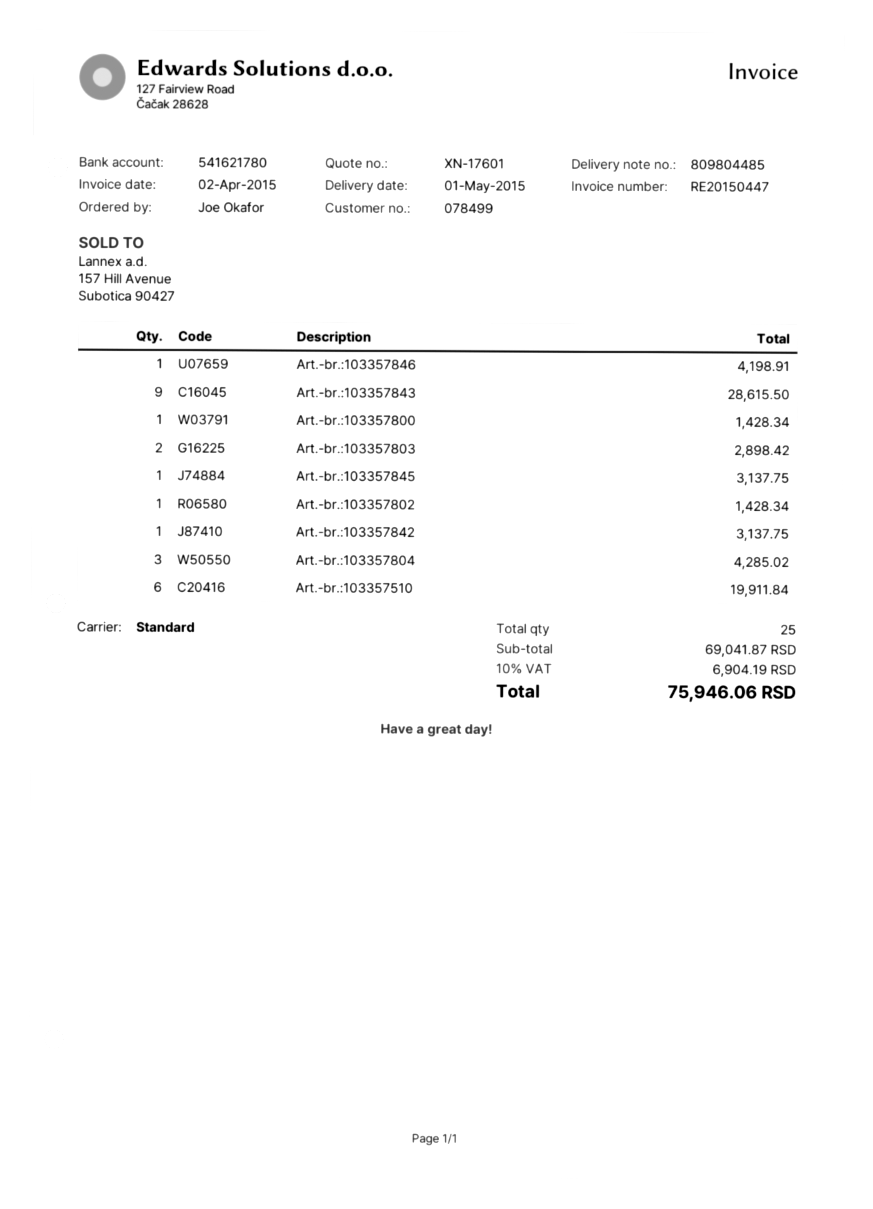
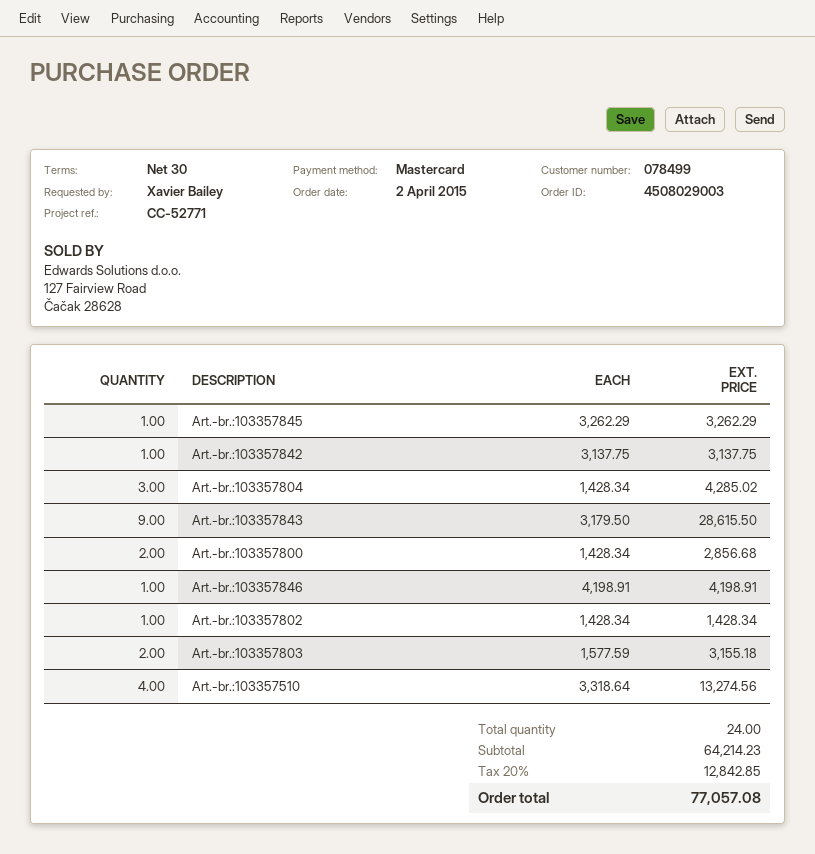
ordered by: Joe Okafor -> Xavier Bailey
Art.-br.:103357800: 1 for 1428.34 -> 2 for 2856.68
Art.-br.:103357803: 2 for 2898.42 -> 2 for 3155.18
Art.-br.:103357845: 1 for 3137.75 -> 1 for 3262.29
Art.-br.:103357510: 6 for 19911.84 -> 4 for 13274.56
total quantity: 25 -> 24
subtotal: 69041.87 -> 64214.23
tax: 10% = 6904.19 -> 20% = 12842.85
total: 75946.06 -> 77057.08

